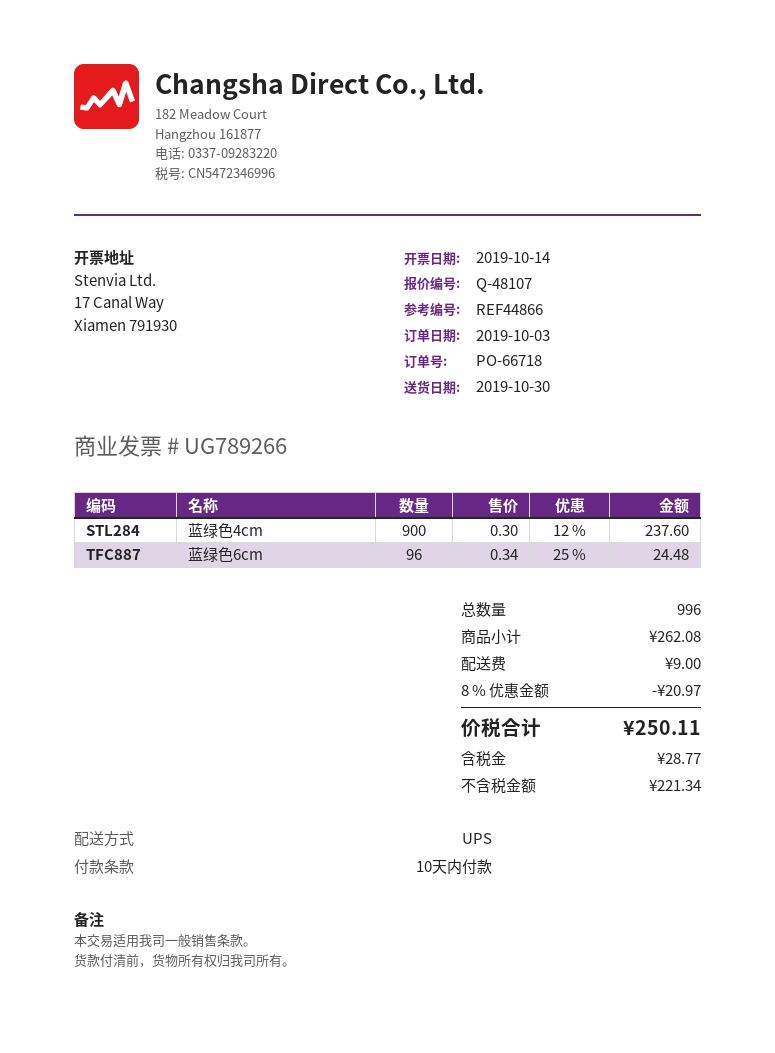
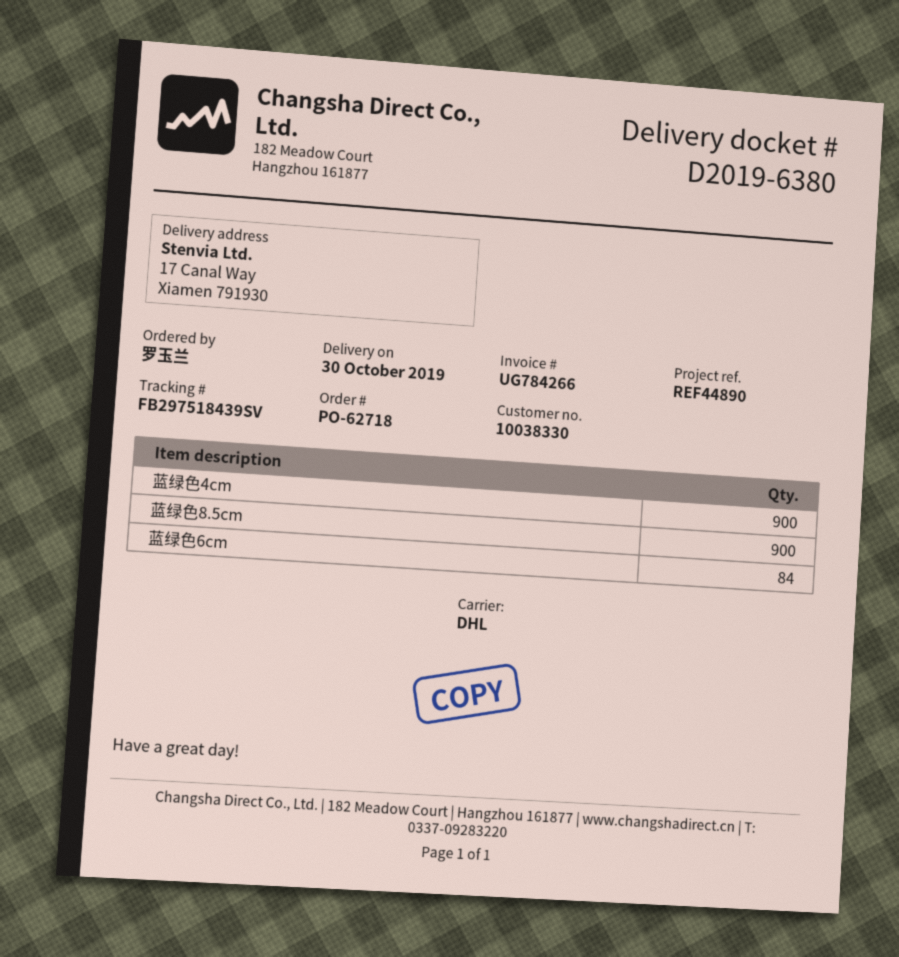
order number: PO-66718 -> PO-62718
invoice number: UG789266 -> UG784266
reference: REF44866 -> REF44890
shipping method: UPS -> DHL
蓝绿色6cm: 96 -> 84
蓝绿色8.5cm: none -> 900

